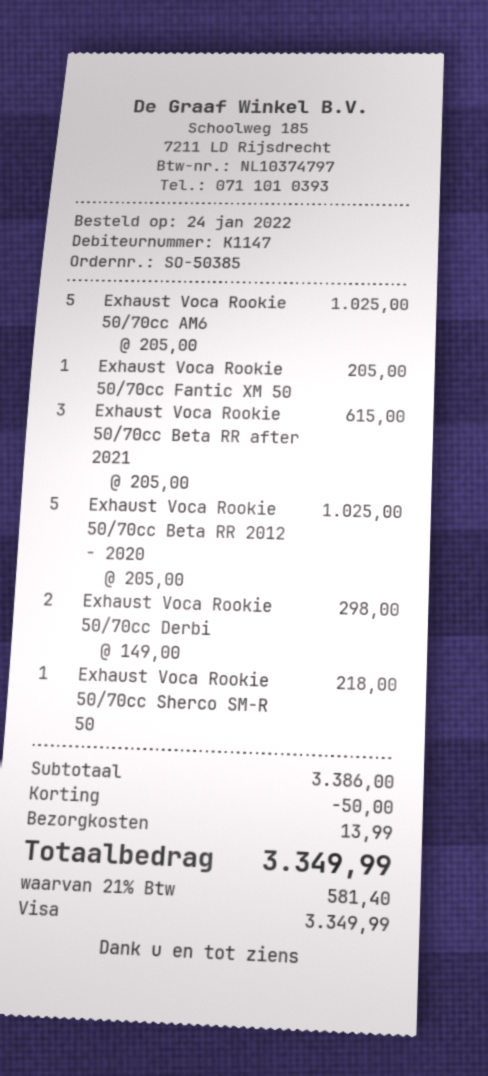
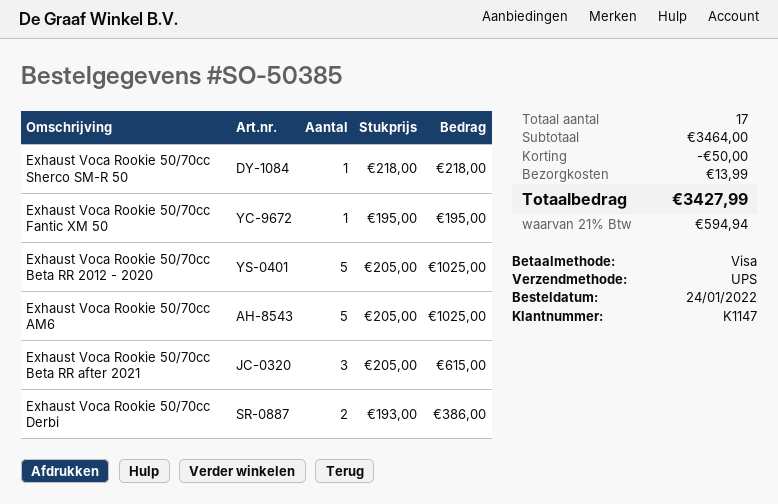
Exhaust Voca Rookie 50/70cc Fantic XM 50: 1 x 205.00 = 205.00 -> 1 x 195.00 = 195.00
Exhaust Voca Rookie 50/70cc Derbi: 2 x 149.00 = 298.00 -> 2 x 193.00 = 386.00
subtotal: 3386.00 -> 3464.00
tax: 21% = 581.40 -> 21% = 594.94
total: 3349.99 -> 3427.99

